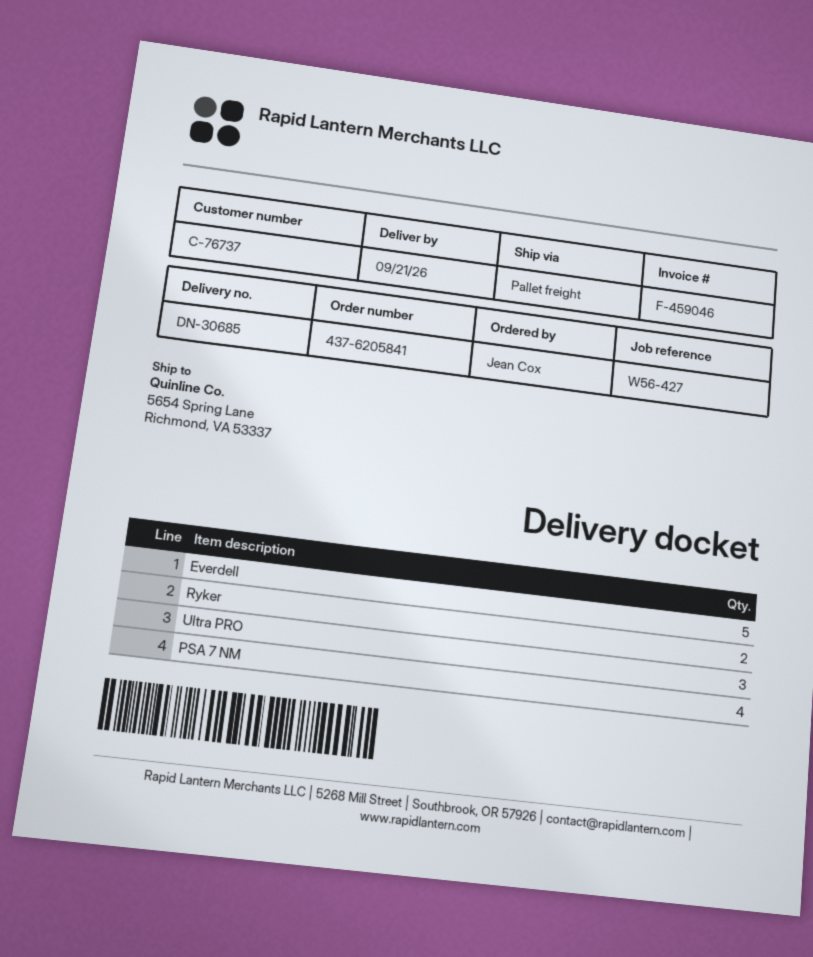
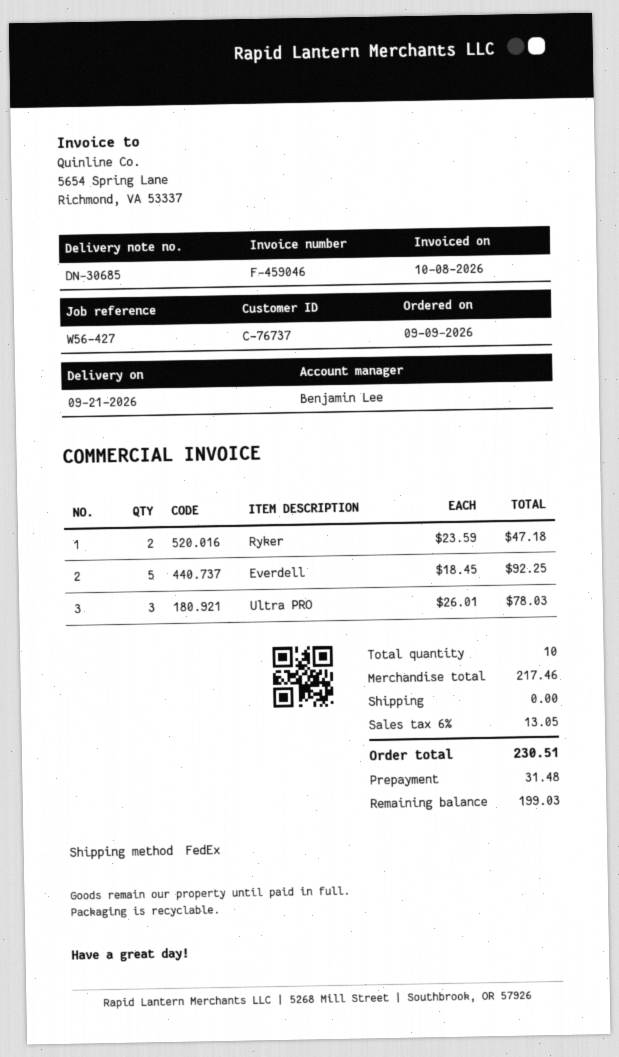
shipping method: pallet freight -> FedEx
PSA 7 NM: 4 -> none

